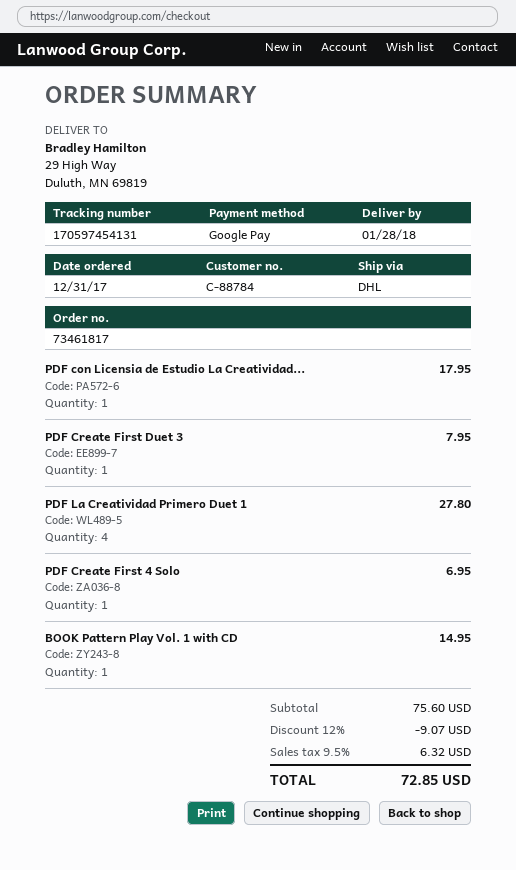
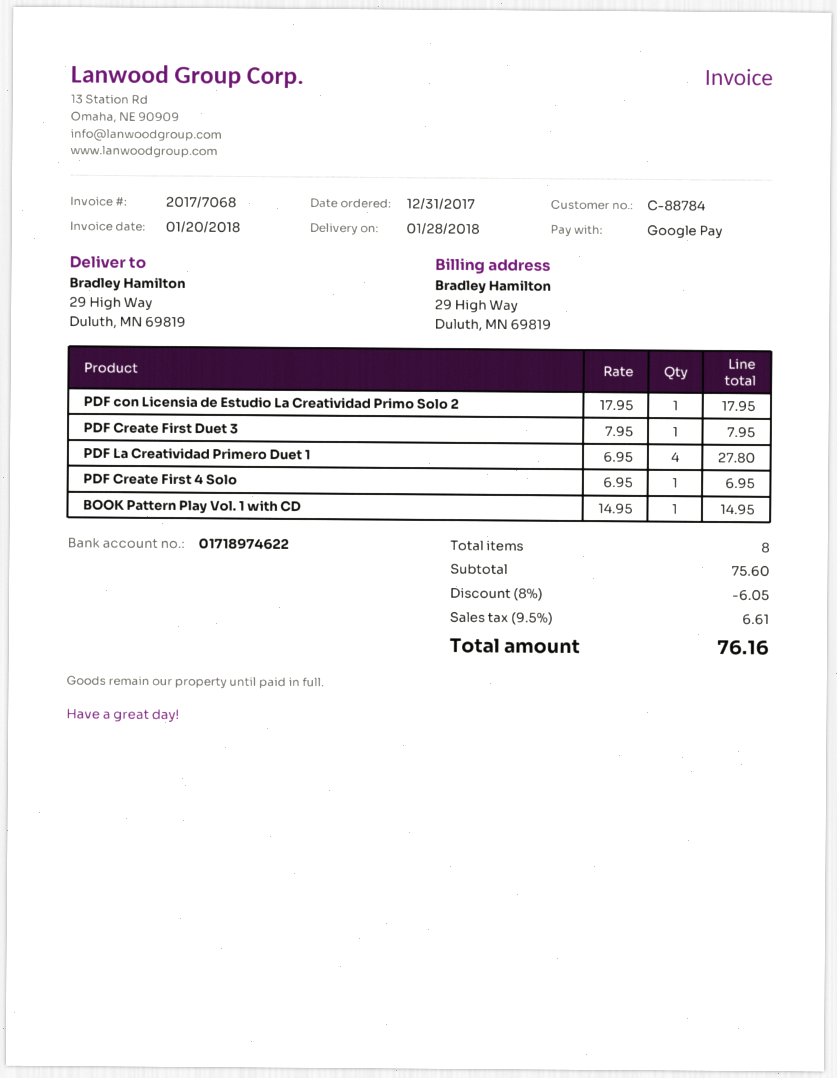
discount: 12% = 9.07 -> 8% = 6.05
tax: 9.5% = 6.32 -> 9.5% = 6.61
total: 72.85 -> 76.16

